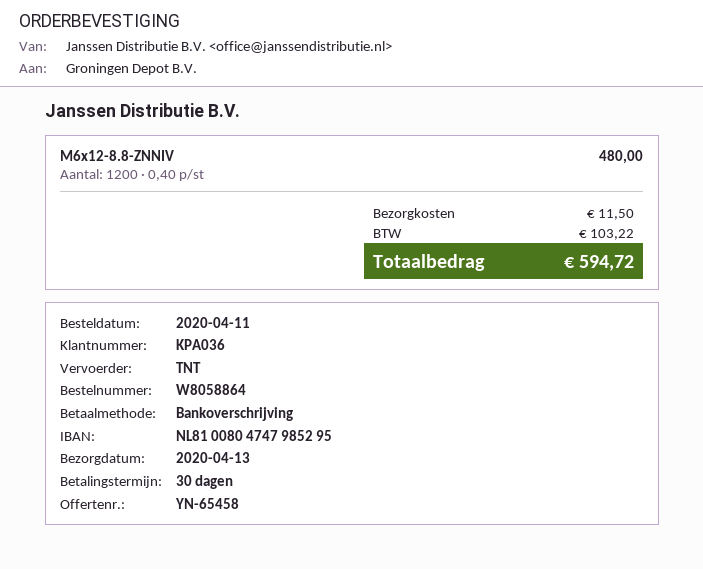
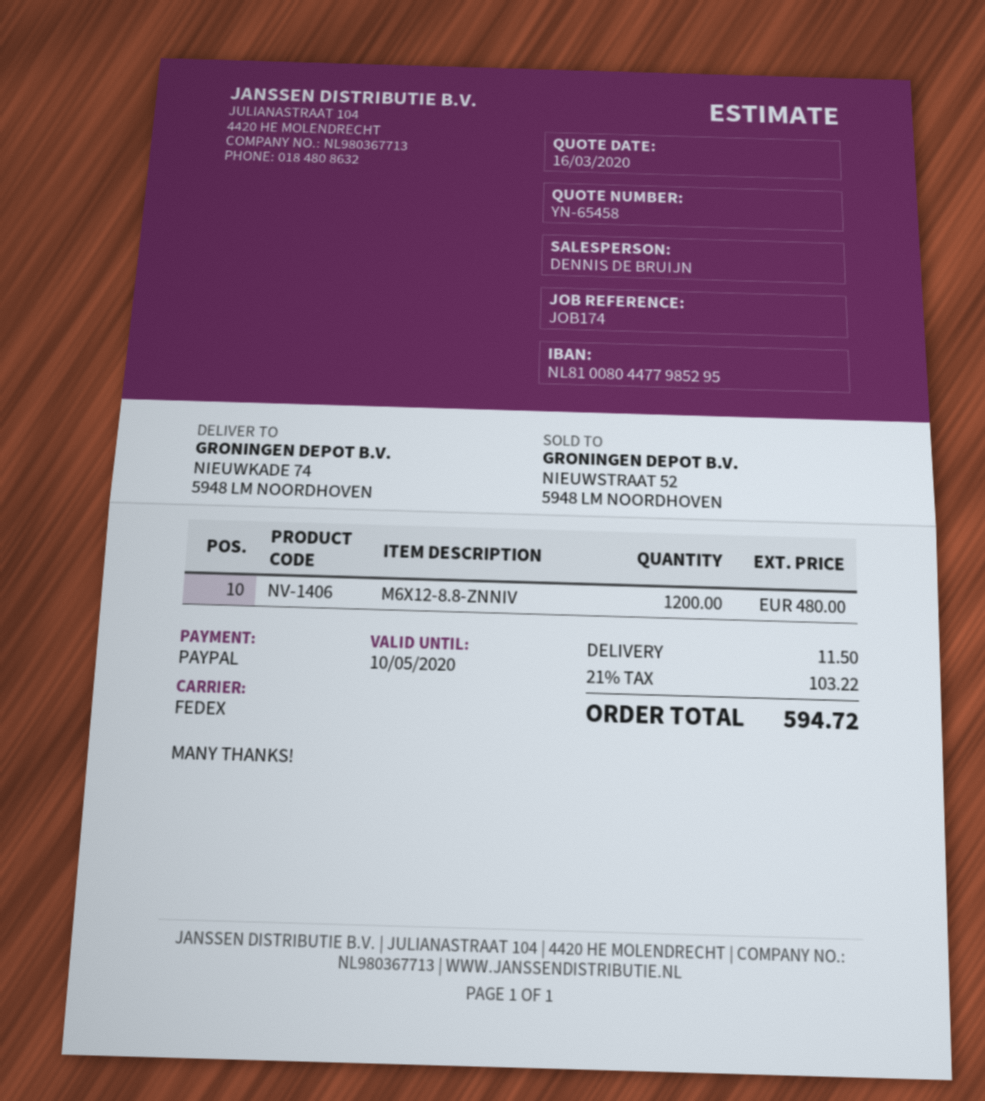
payment method: bank transfer -> PayPal
bank account: NL8100804747985295 -> NL8100804477985295
shipping method: TNT -> FedEx

